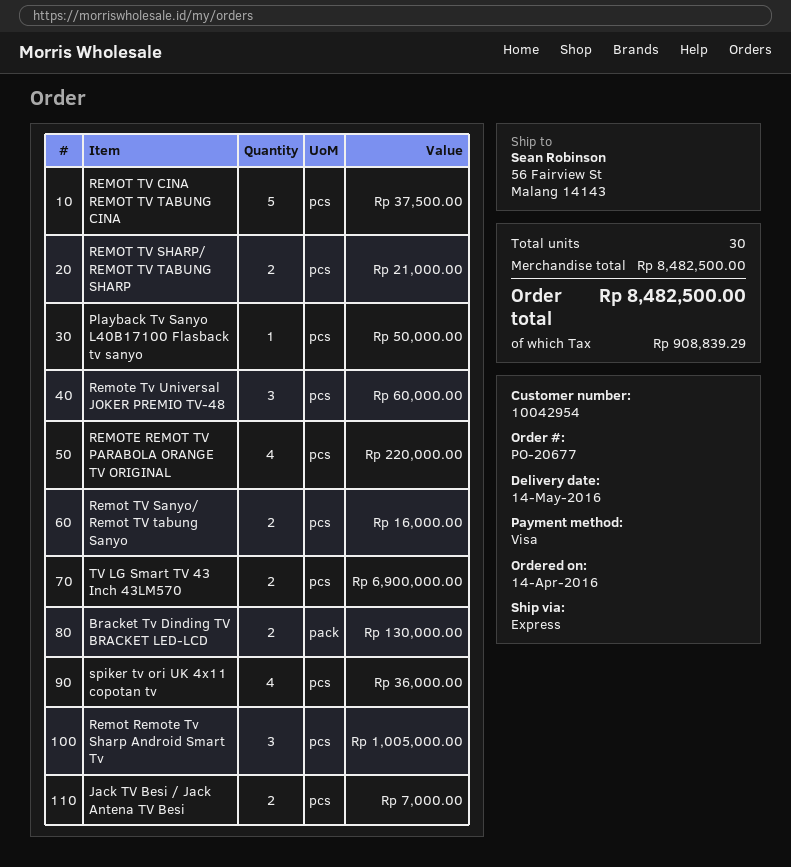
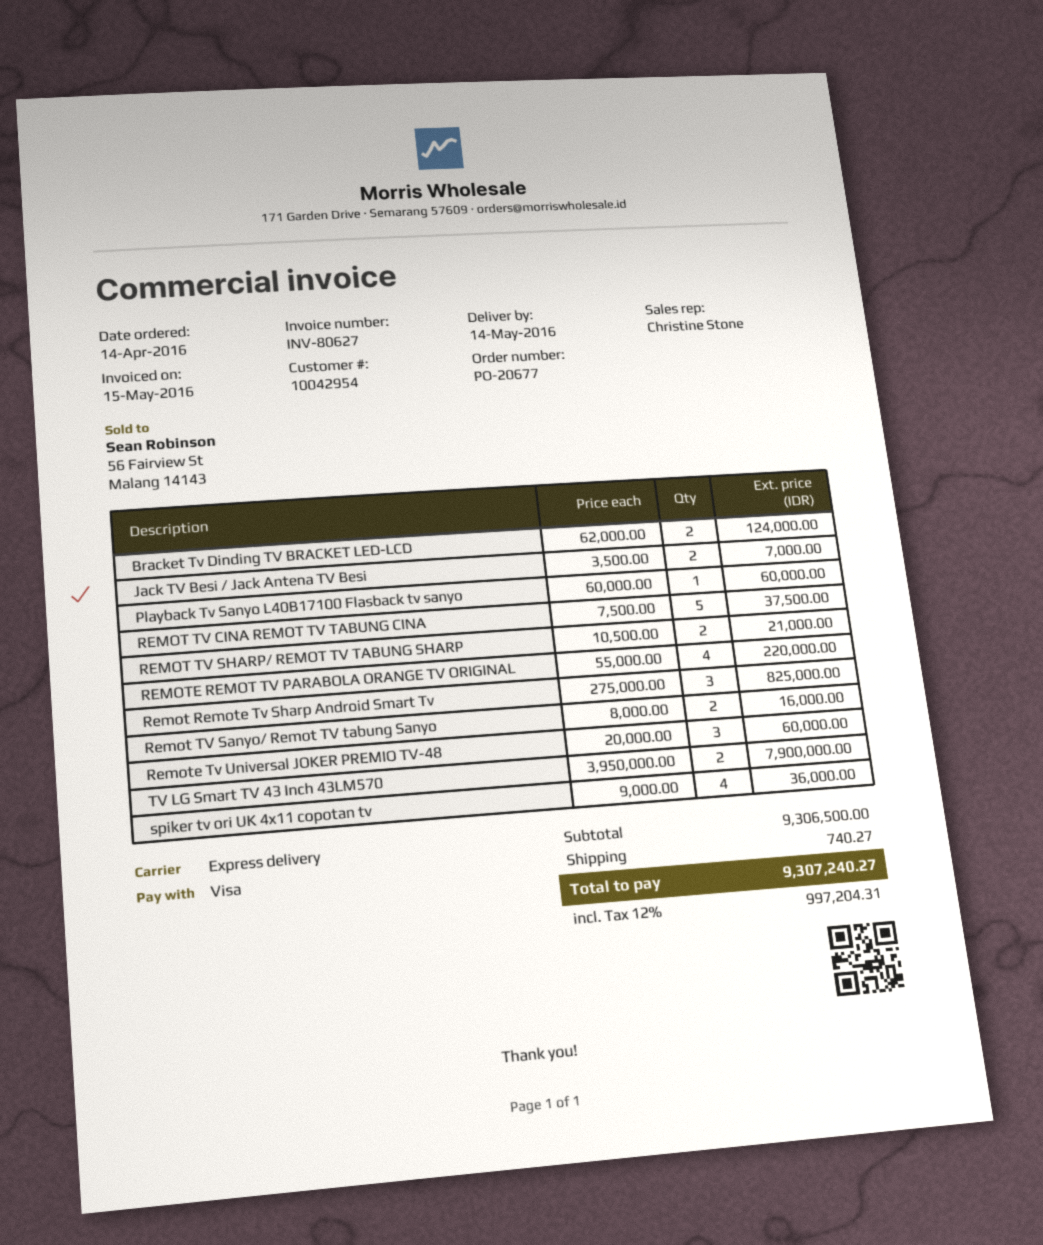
Playback Tv Sanyo L40B17100 Flasback tv sanyo: 1 for 50000.00 -> 1 for 60000.00
TV LG Smart TV 43 Inch 43LM570: 2 for 6900000.00 -> 2 for 7900000.00
Bracket Tv Dinding TV BRACKET LED-LCD: 2 for 130000.00 -> 2 for 124000.00
Remot Remote Tv Sharp Android Smart Tv: 3 for 1005000.00 -> 3 for 825000.00
subtotal: 8482500.00 -> 9306500.00
shipping: none -> 740.27
tax: 908839.29 -> 997204.31
total: 8482500.00 -> 9307240.27

